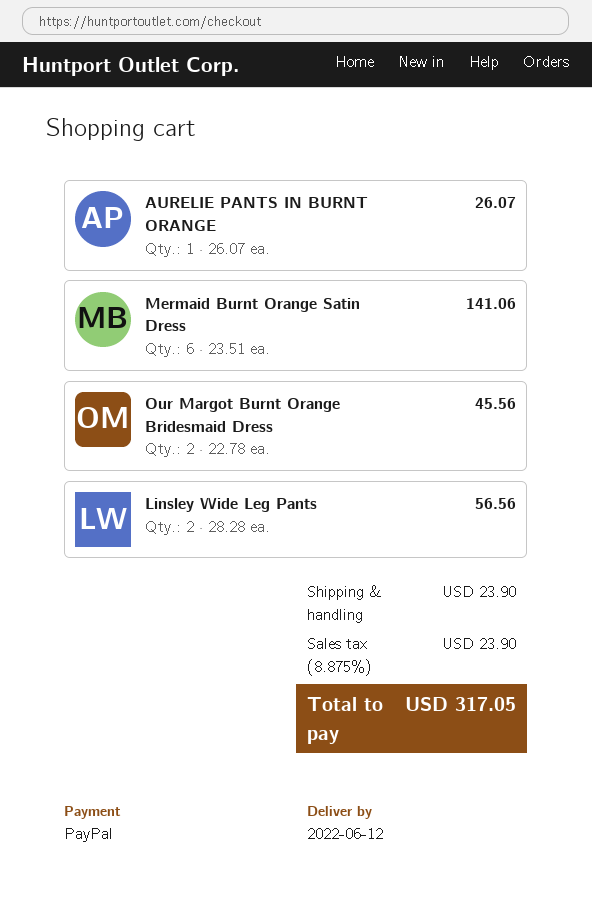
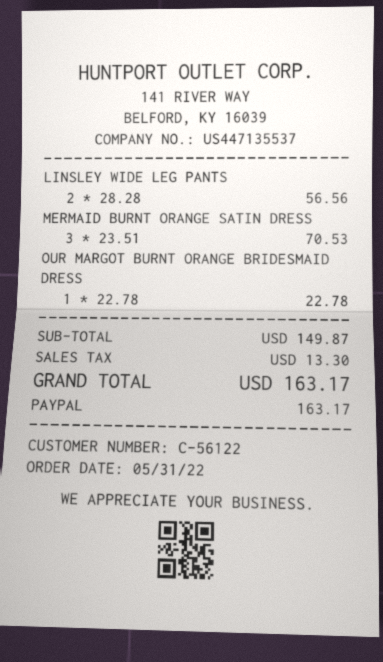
AURELIE PANTS IN BURNT ORANGE: 1 x 26.07 = 26.07 -> none
Mermaid Burnt Orange Satin Dress: 6 x 23.51 = 141.06 -> 3 x 23.51 = 70.53
Our Margot Burnt Orange Bridesmaid Dress: 2 x 22.78 = 45.56 -> 1 x 22.78 = 22.78
shipping: 23.90 -> none
tax: 23.90 -> 13.30
total: 317.05 -> 163.17

